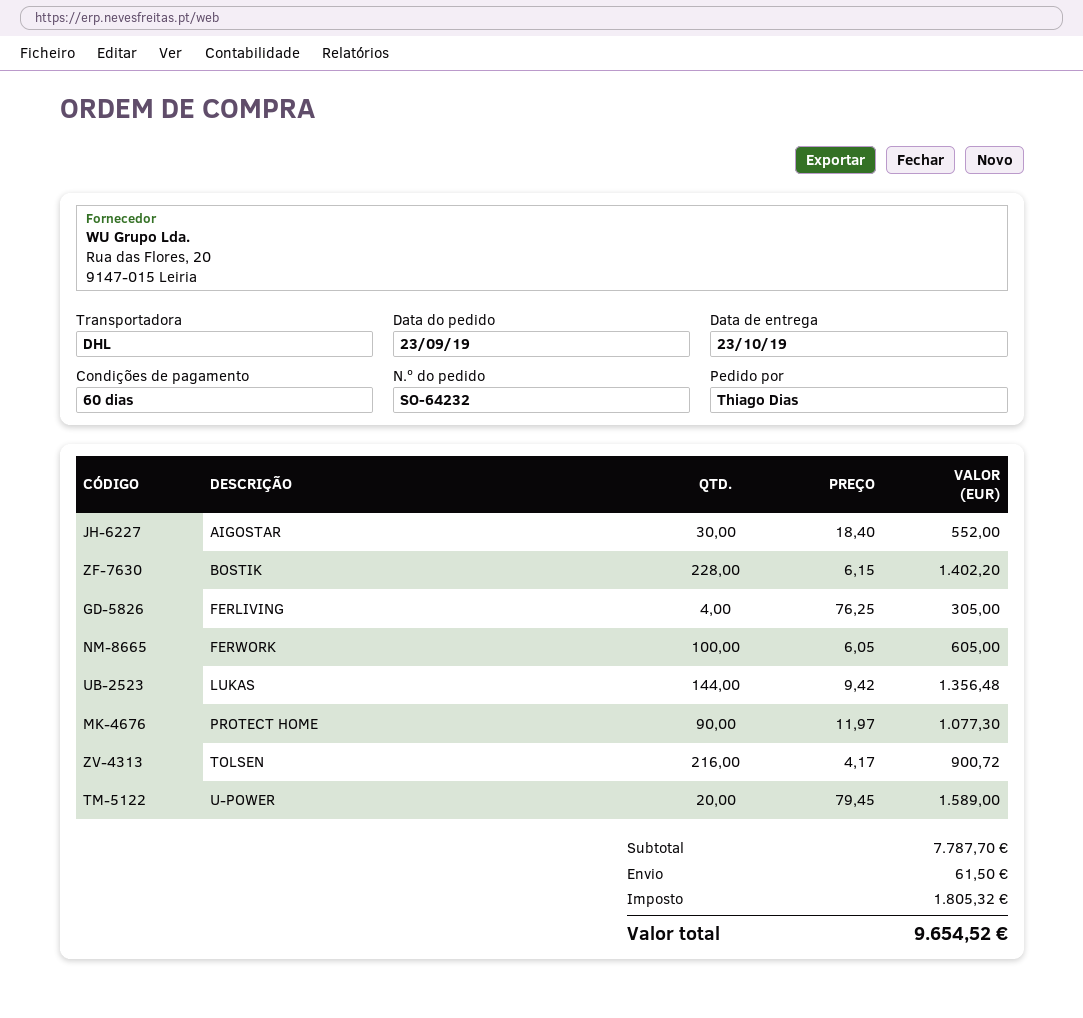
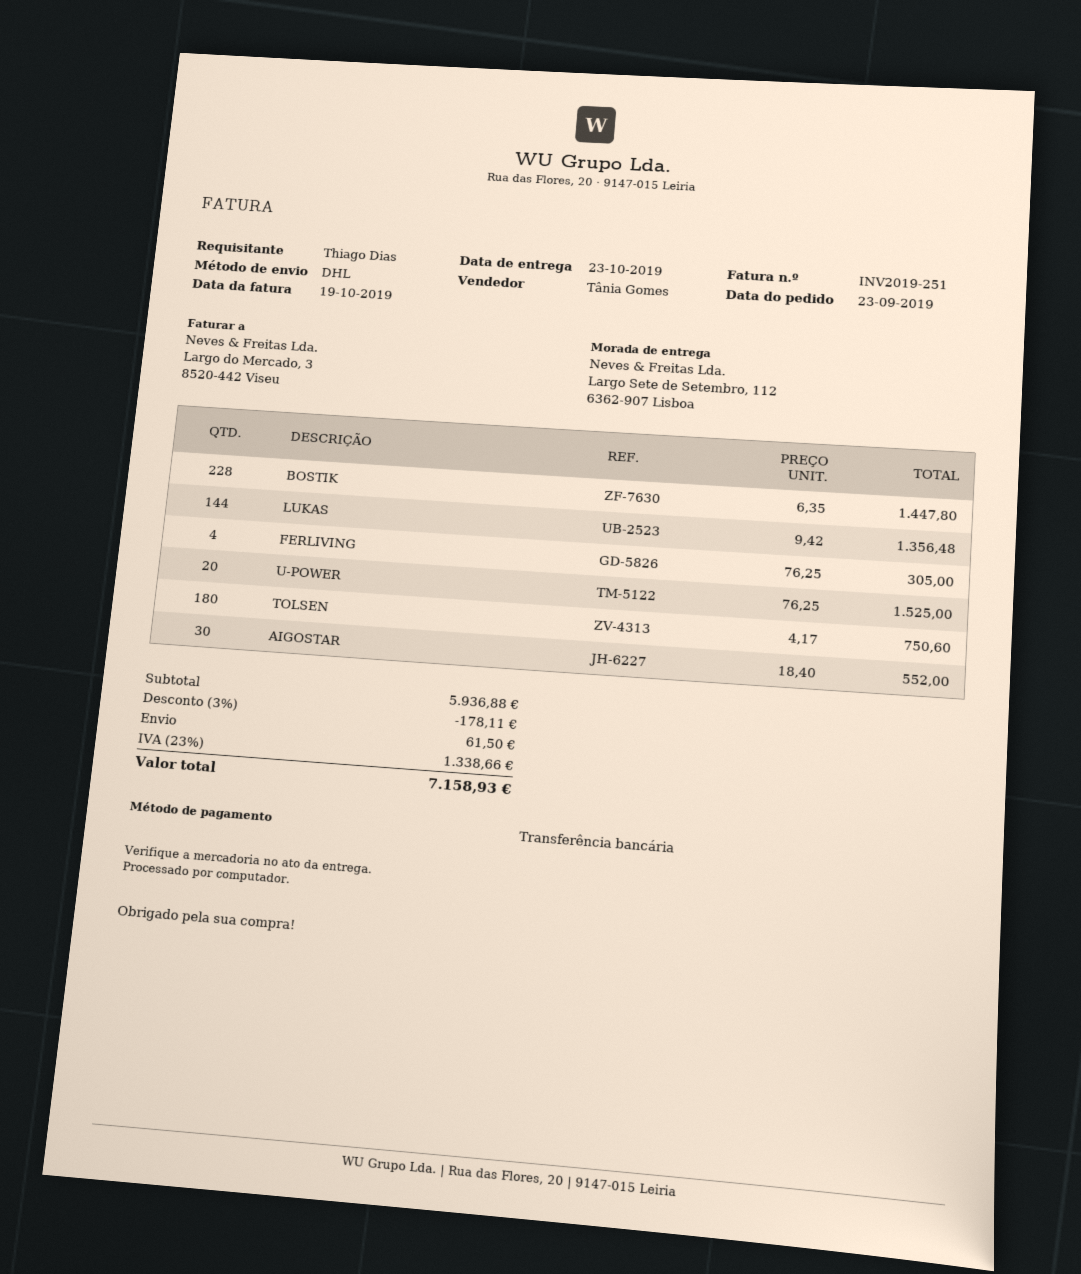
BOSTIK: 228 x 6.15 = 1402.20 -> 228 x 6.35 = 1447.80
FERWORK: 100 x 6.05 = 605.00 -> none
PROTECT HOME: 90 x 11.97 = 1077.30 -> none
TOLSEN: 216 x 4.17 = 900.72 -> 180 x 4.17 = 750.60
U-POWER: 20 x 79.45 = 1589.00 -> 20 x 76.25 = 1525.00
subtotal: 7787.70 -> 5936.88
discount: none -> 3% = 178.11
tax: 1805.32 -> 1338.66
total: 9654.52 -> 7158.93

